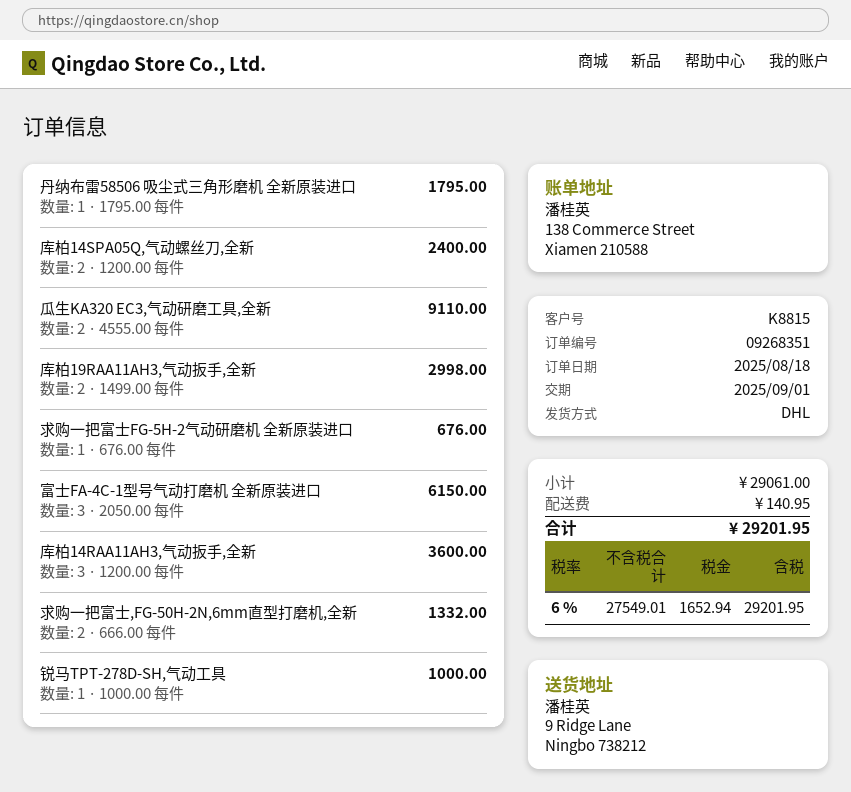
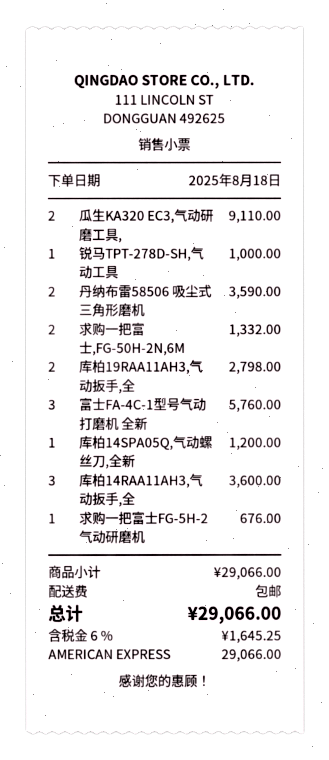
丹纳布雷58506 吸尘式三角形磨机 全新原装进口: 1 for 1795.00 -> 2 for 3590.00
库柏14SPA05Q,气动螺丝刀,全新: 2 for 2400.00 -> 1 for 1200.00
库柏19RAA11AH3,气动扳手,全新: 2 for 2998.00 -> 2 for 2798.00
富士FA-4C-1型号气动打磨机 全新原装进口: 3 for 6150.00 -> 3 for 5760.00
subtotal: 29061.00 -> 29066.00
shipping: 140.95 -> 0.00
tax: 6% = 1652.94 -> 6% = 1645.25
total: 29201.95 -> 29066.00

